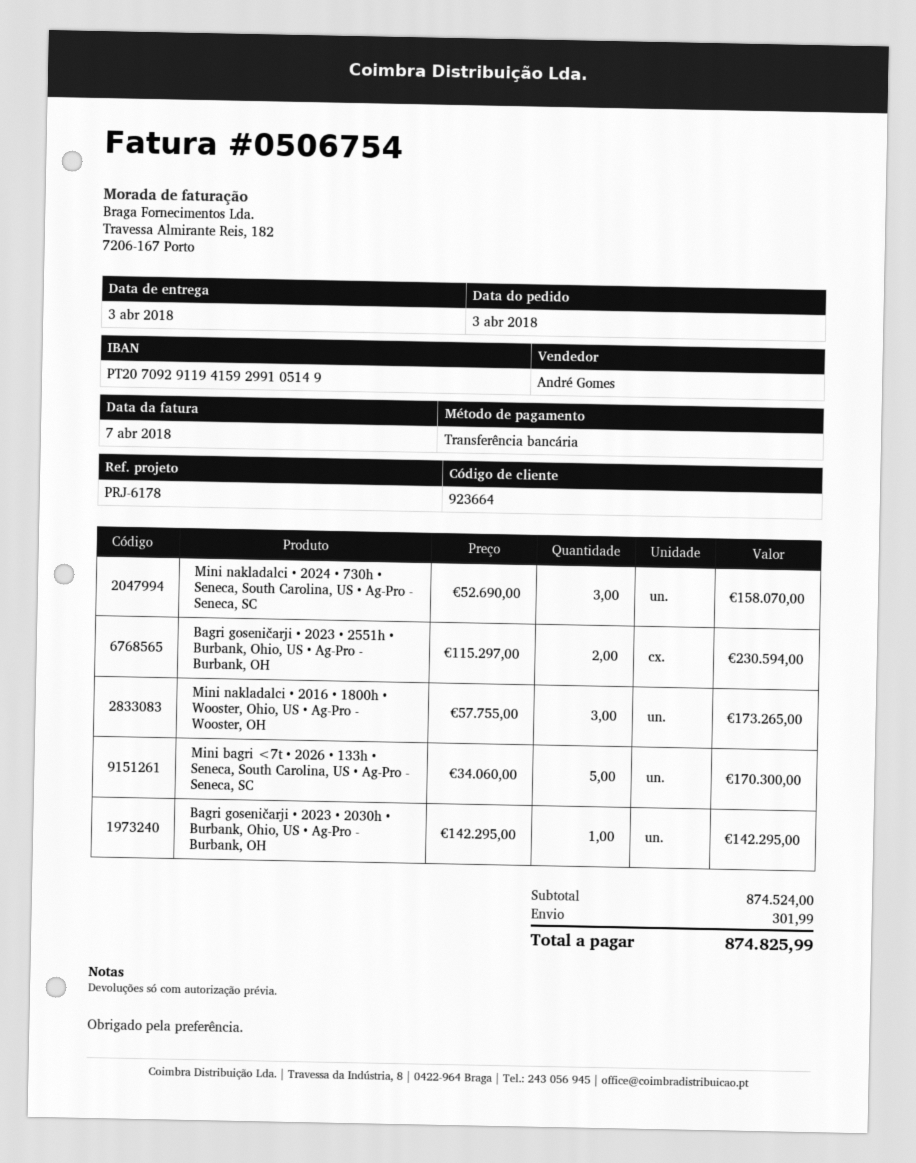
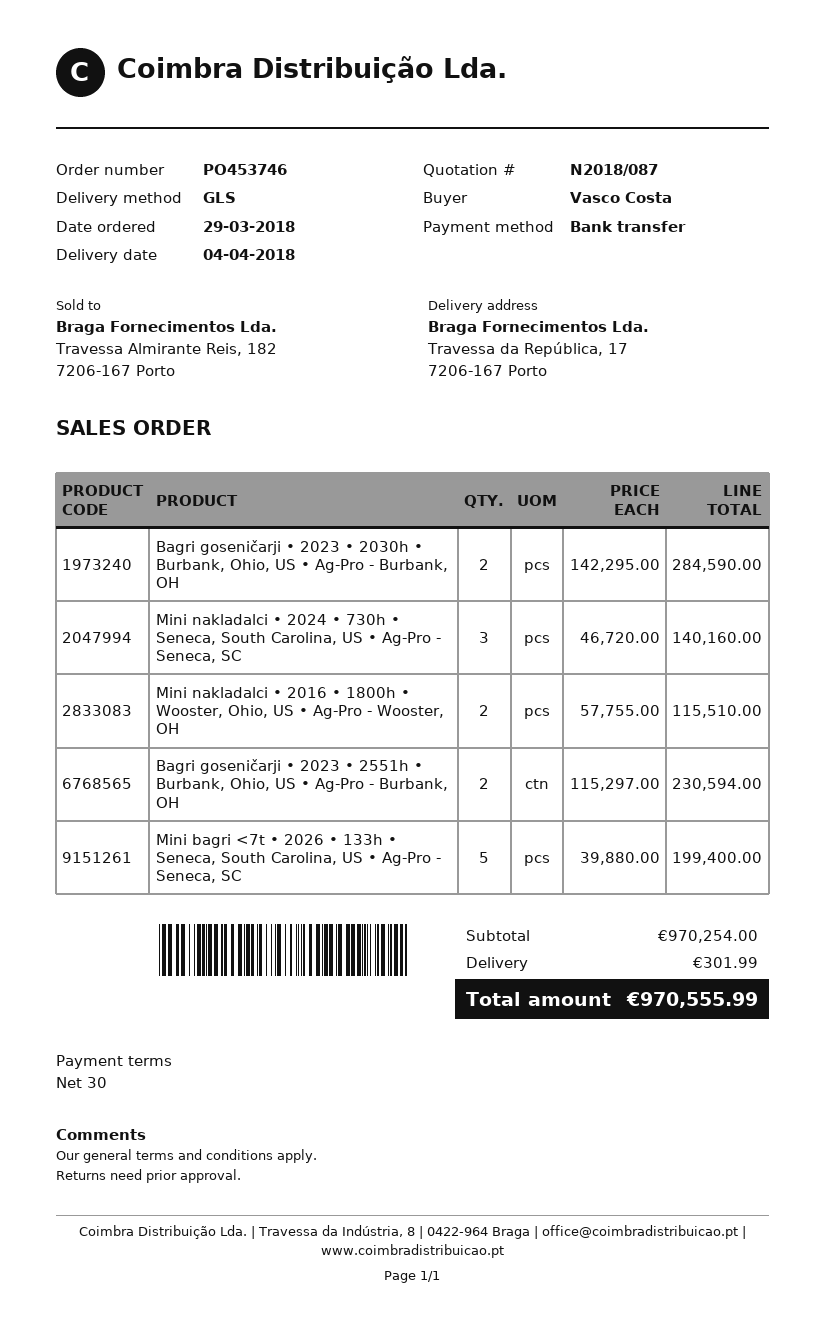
order date: 2018-04-03 -> 2018-03-29
delivery date: 2018-04-03 -> 2018-04-04
Mini nakladalci • 2024 • 730h • Seneca, South Carolina, US • Ag-Pro - Seneca, SC: 3 x 52690.00 = 158070.00 -> 3 x 46720.00 = 140160.00
Mini nakladalci • 2016 • 1800h • Wooster, Ohio, US • Ag-Pro - Wooster, OH: 3 x 57755.00 = 173265.00 -> 2 x 57755.00 = 115510.00
Mini bagri <7t • 2026 • 133h • Seneca, South Carolina, US • Ag-Pro - Seneca, SC: 5 x 34060.00 = 170300.00 -> 5 x 39880.00 = 199400.00
Bagri goseničarji • 2023 • 2030h • Burbank, Ohio, US • Ag-Pro - Burbank, OH: 1 x 142295.00 = 142295.00 -> 2 x 142295.00 = 284590.00
subtotal: 874524.00 -> 970254.00
total: 874825.99 -> 970555.99

